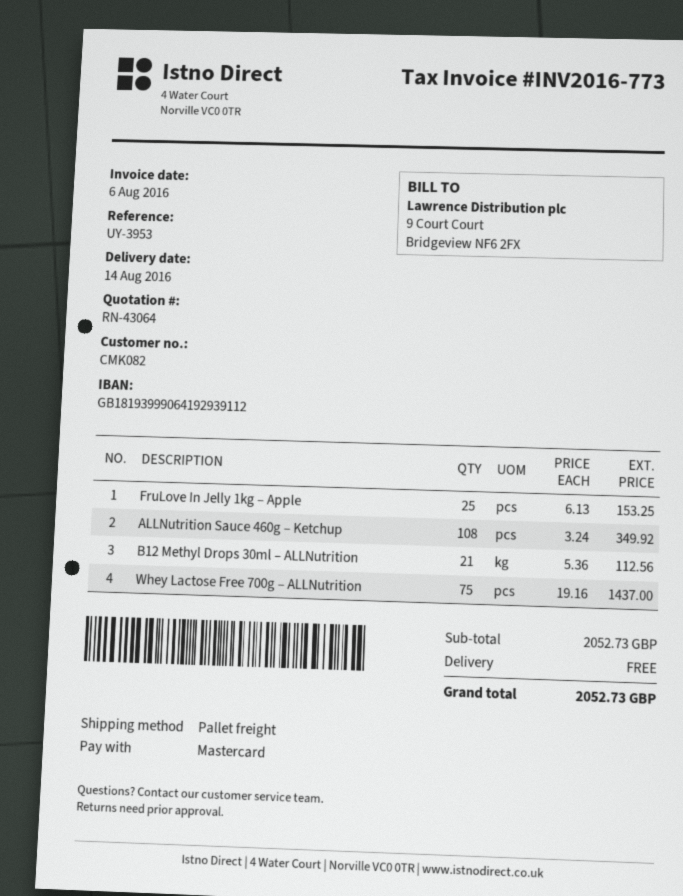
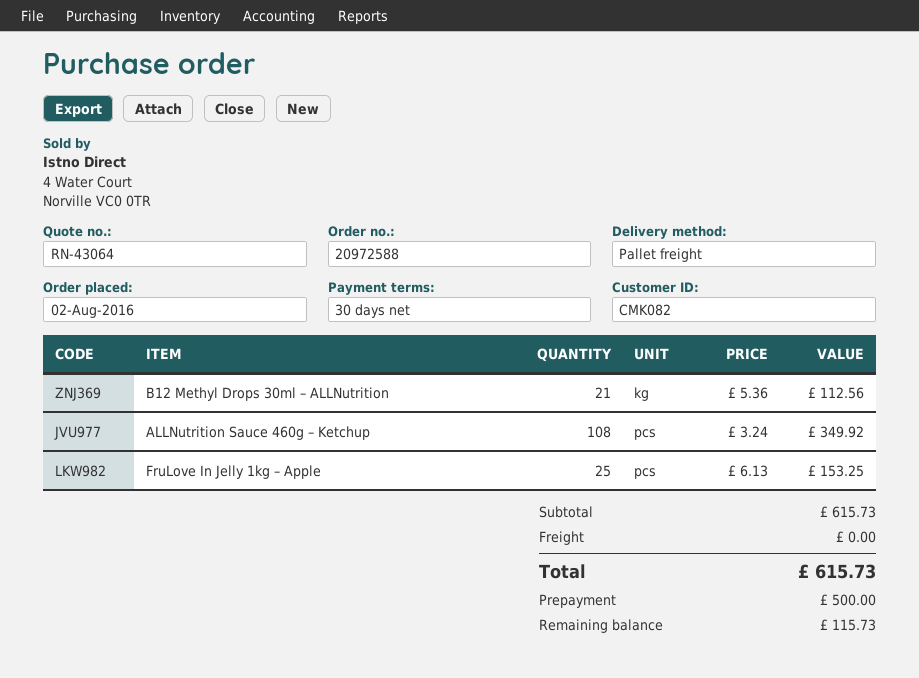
Whey Lactose Free 700g – ALLNutrition: 75 x 19.16 = 1437.00 -> none
subtotal: 2052.73 -> 615.73
total: 2052.73 -> 615.73

